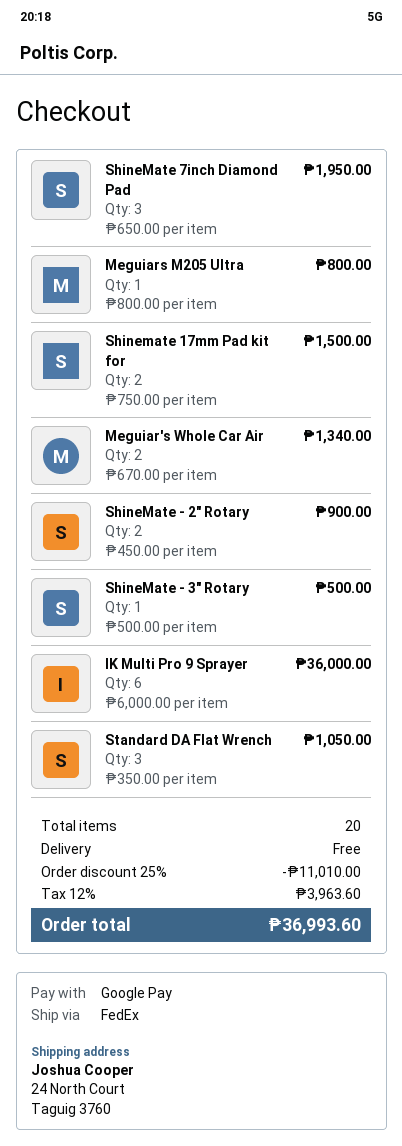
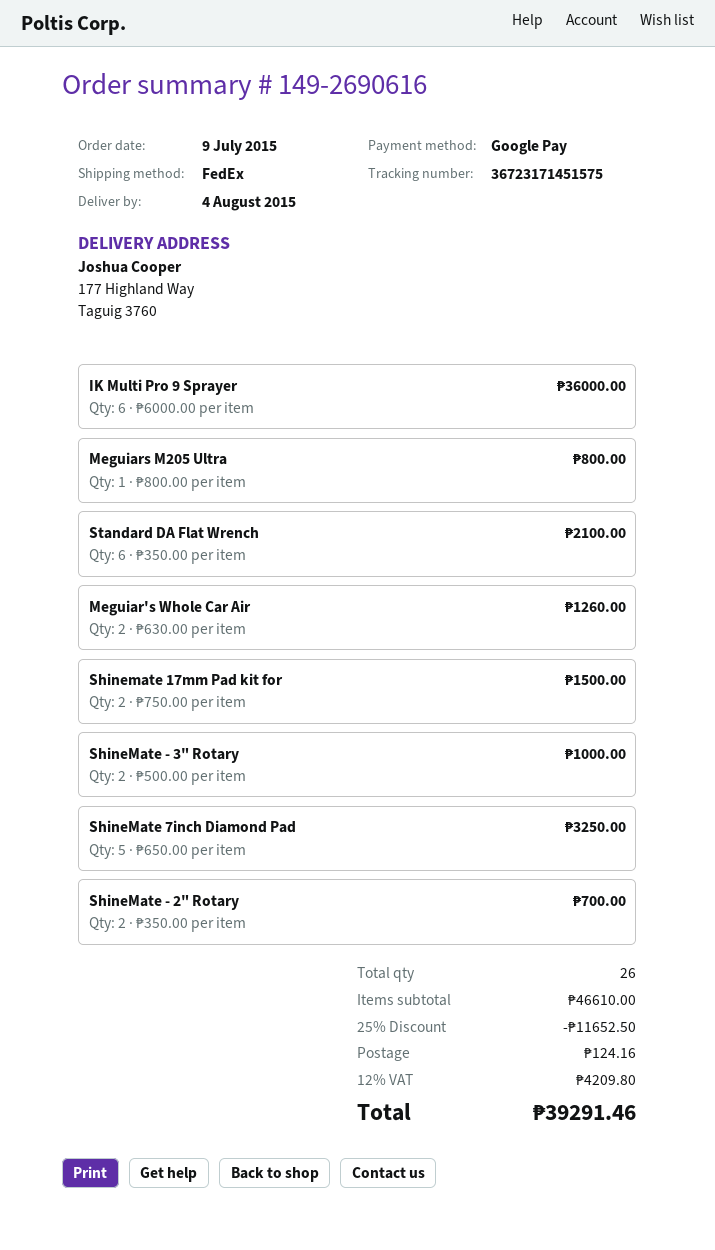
ship to: 24 North Court, Taguig 3760 -> 177 Highland Way, Taguig 3760
ShineMate 7inch Diamond Pad: 3 x 650.00 = 1950.00 -> 5 x 650.00 = 3250.00
Meguiar's Whole Car Air: 2 x 670.00 = 1340.00 -> 2 x 630.00 = 1260.00
ShineMate - 2" Rotary: 2 x 450.00 = 900.00 -> 2 x 350.00 = 700.00
ShineMate - 3" Rotary: 1 x 500.00 = 500.00 -> 2 x 500.00 = 1000.00
Standard DA Flat Wrench: 3 x 350.00 = 1050.00 -> 6 x 350.00 = 2100.00
total quantity: 20 -> 26
discount: 25% = 11010.00 -> 25% = 11652.50
shipping: 0.00 -> 124.16
tax: 12% = 3963.60 -> 12% = 4209.80
total: 36993.60 -> 39291.46

